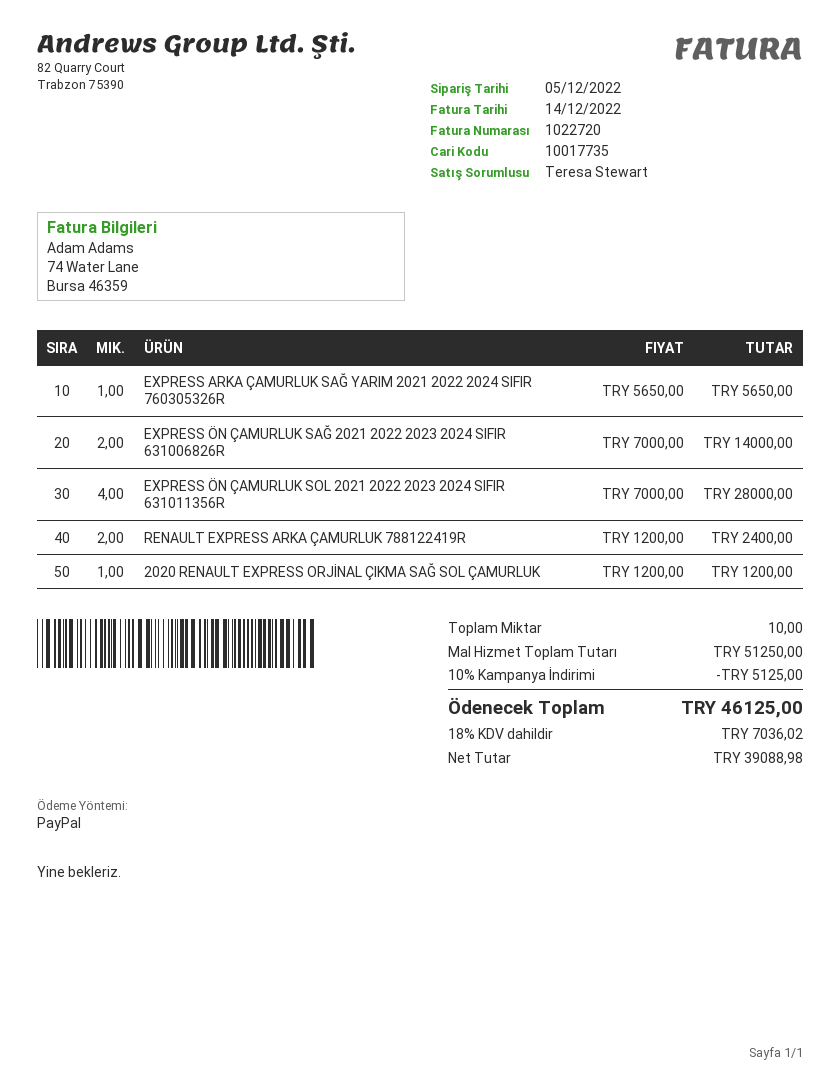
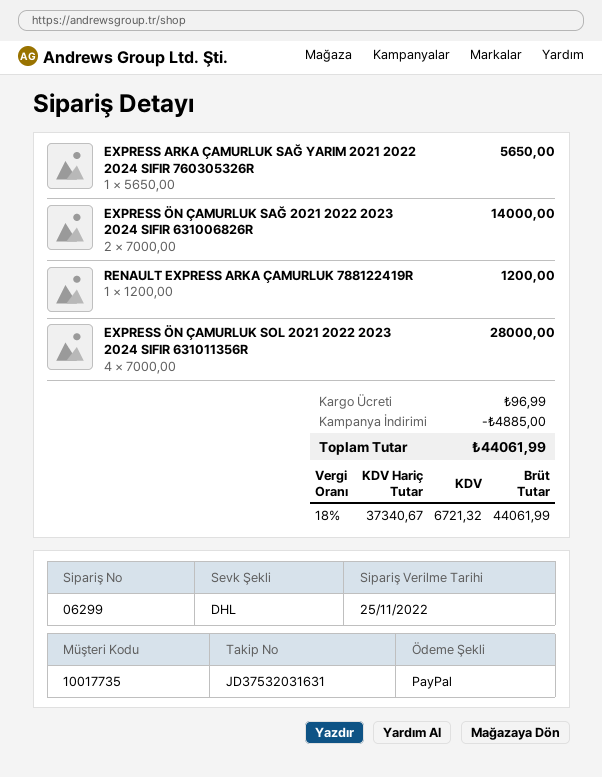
order date: 2022-12-05 -> 2022-11-25
RENAULT EXPRESS ARKA ÇAMURLUK 788122419R: 2 x 1200.00 = 2400.00 -> 1 x 1200.00 = 1200.00
2020 RENAULT EXPRESS ORJİNAL ÇIKMA SAĞ SOL ÇAMURLUK: 1 x 1200.00 = 1200.00 -> none
discount: 5125.00 -> 4885.00
shipping: none -> 96.99
net: 39088.98 -> 37340.67
tax: 18% = 7036.02 -> 18% = 6721.32
total: 46125.00 -> 44061.99

